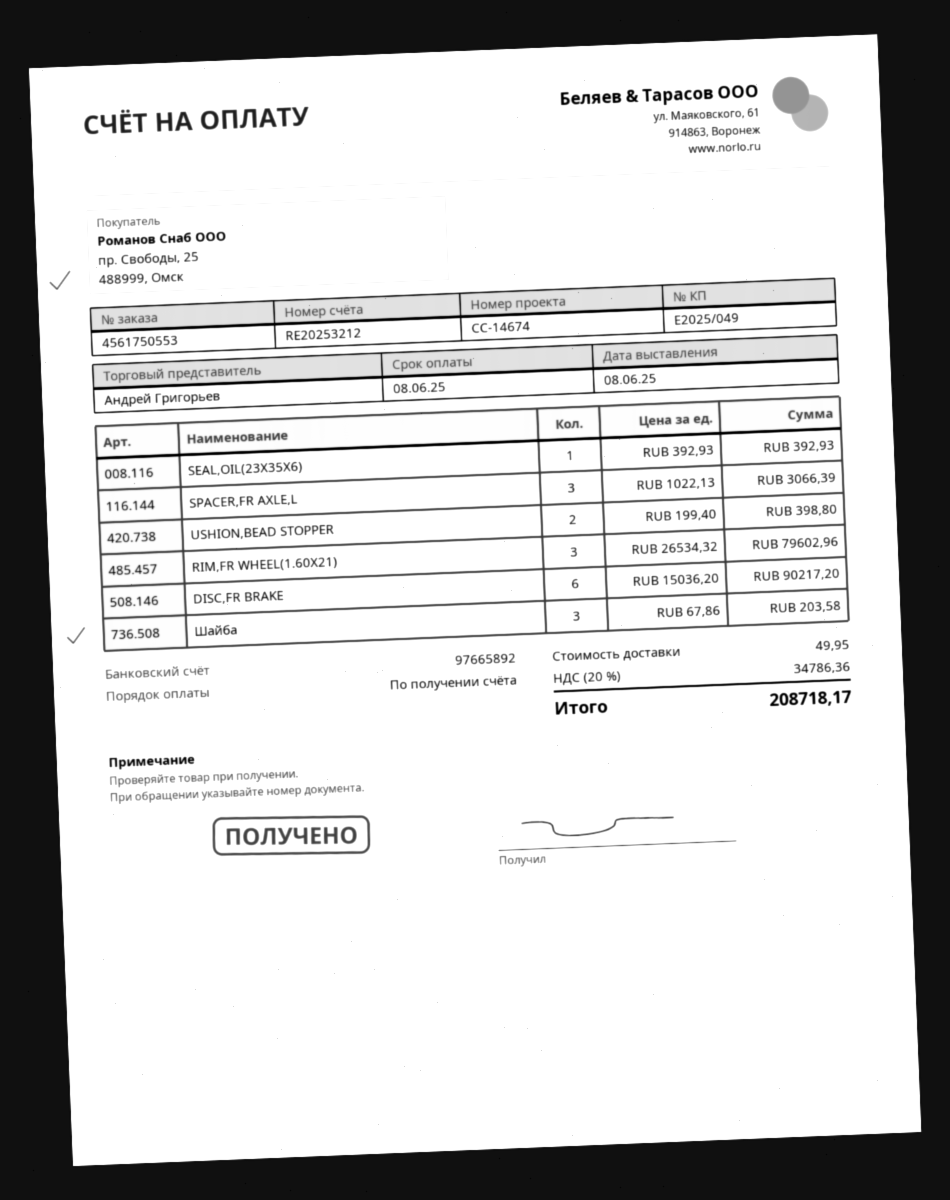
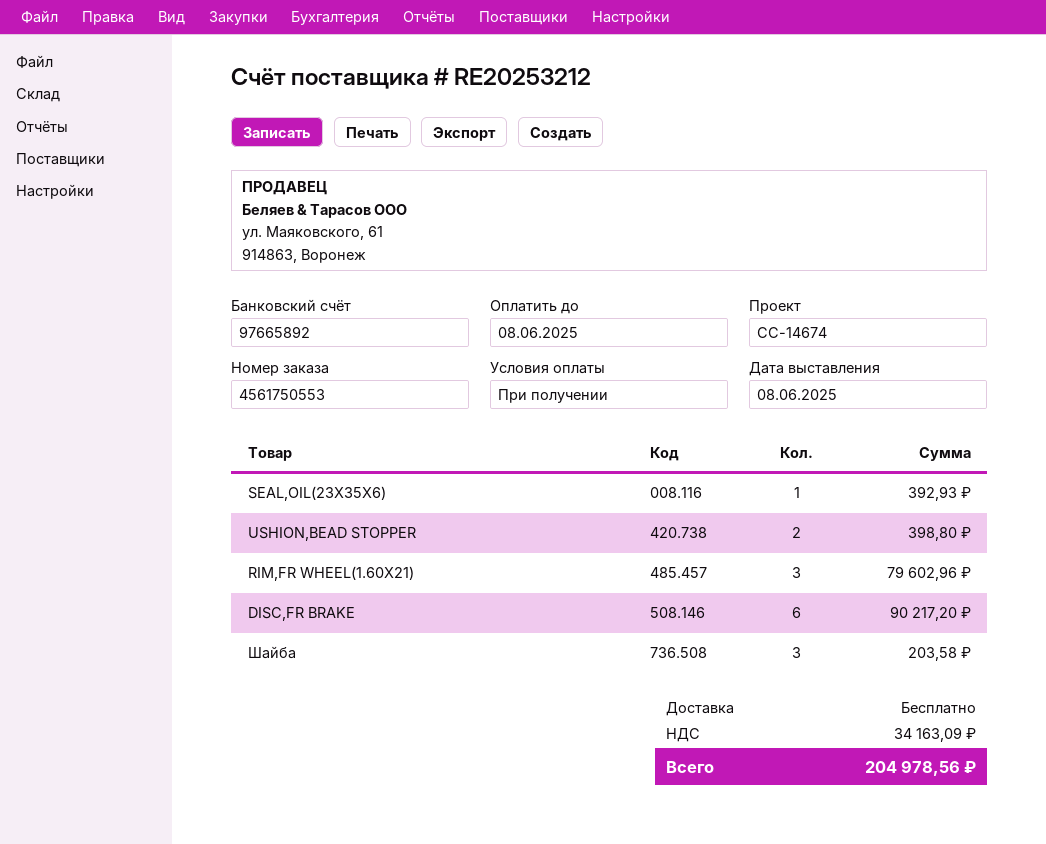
SPACER,FR AXLE,L: 3 for 3066.39 -> none
shipping: 49.95 -> 0.00
tax: 34786.36 -> 34163.09
total: 208718.17 -> 204978.56

